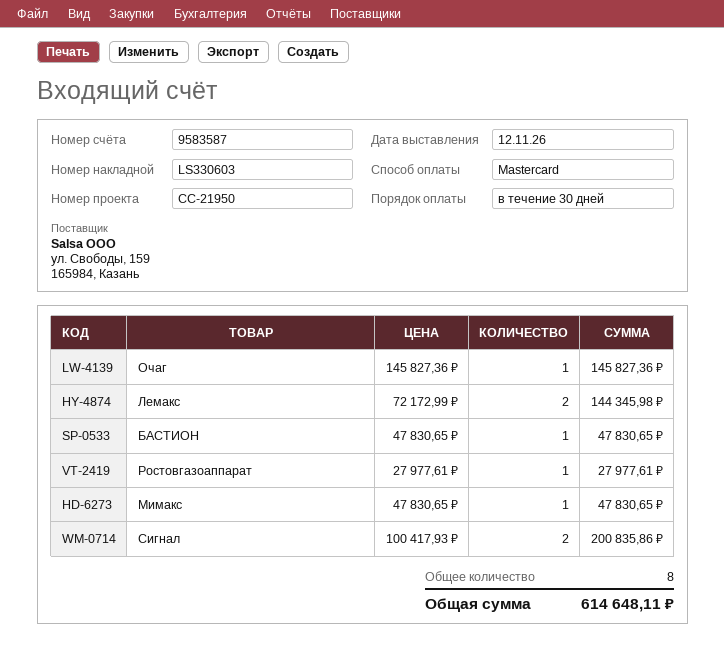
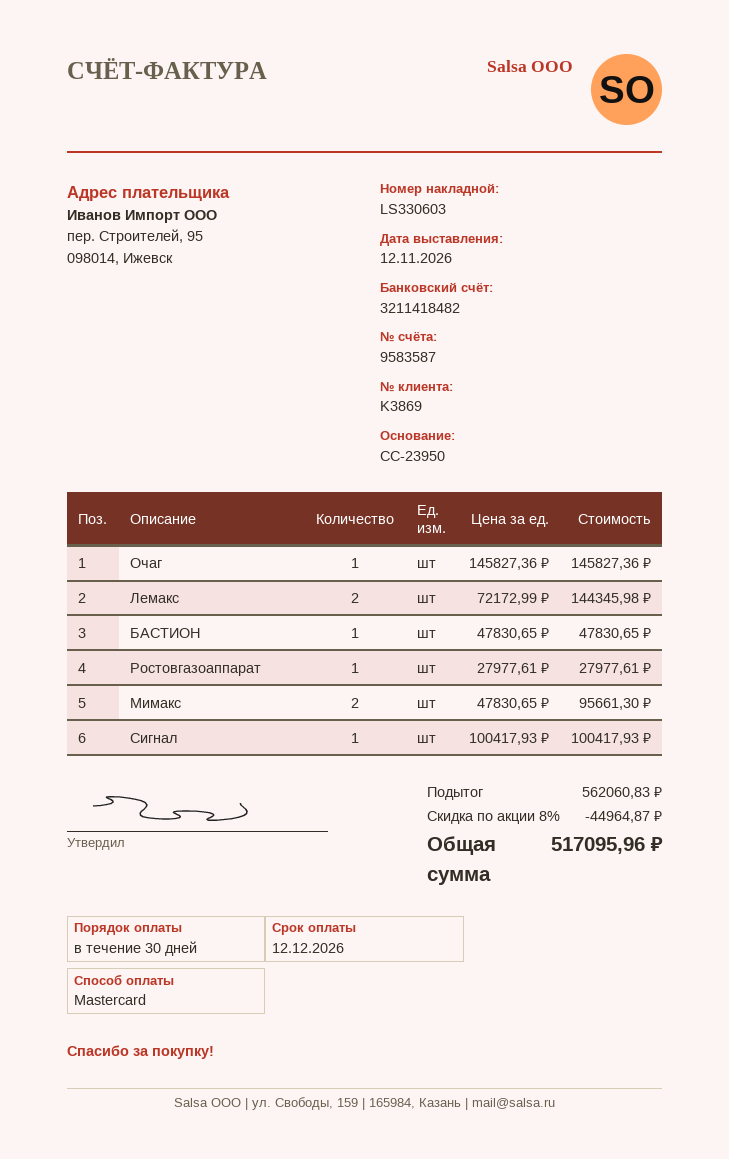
reference: CC-21950 -> CC-23950
Мимакс: 1 x 47830.65 = 47830.65 -> 2 x 47830.65 = 95661.30
Сигнал: 2 x 100417.93 = 200835.86 -> 1 x 100417.93 = 100417.93
discount: none -> 8% = 44964.87
total: 614648.11 -> 517095.96

